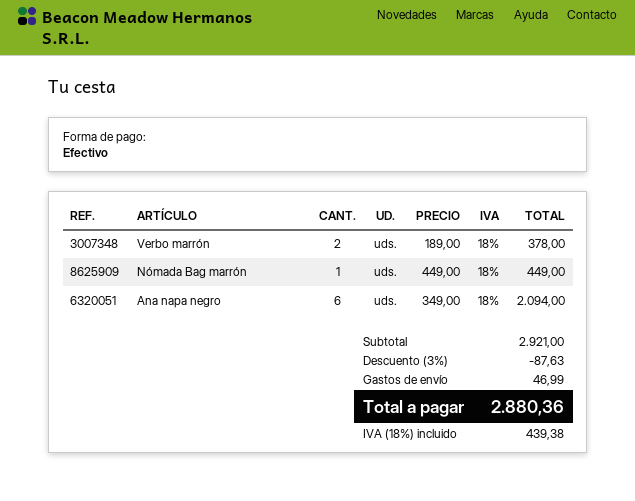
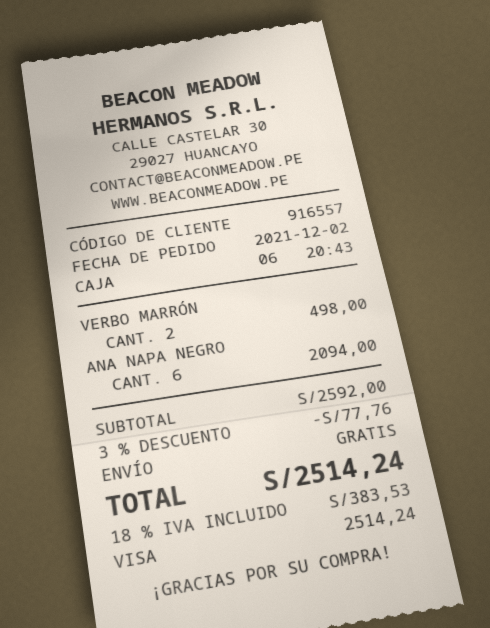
payment method: cash -> Visa
Verbo marrón: 2 for 378.00 -> 2 for 498.00
Nómada Bag marrón: 1 for 449.00 -> none
subtotal: 2921.00 -> 2592.00
discount: 3% = 87.63 -> 3% = 77.76
shipping: 46.99 -> 0.00
tax: 18% = 439.38 -> 18% = 383.53
total: 2880.36 -> 2514.24

